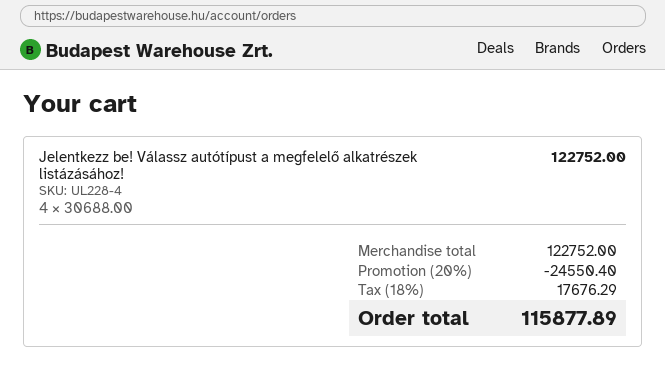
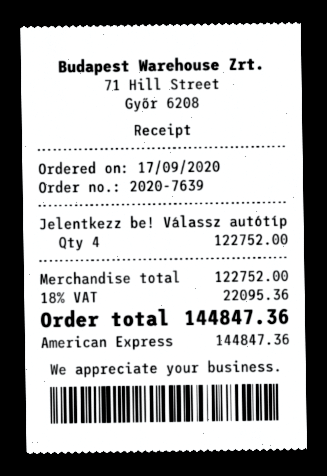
discount: 20% = 24550.40 -> none
tax: 18% = 17676.29 -> 18% = 22095.36
total: 115877.89 -> 144847.36

